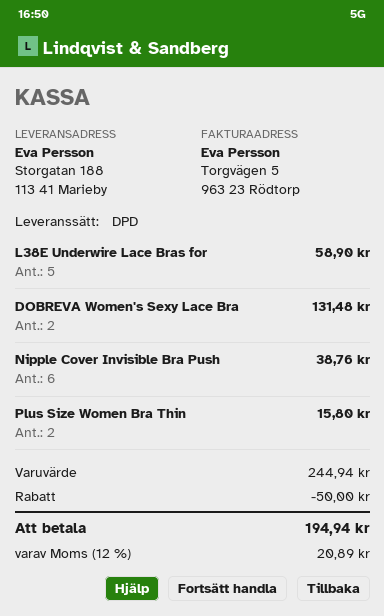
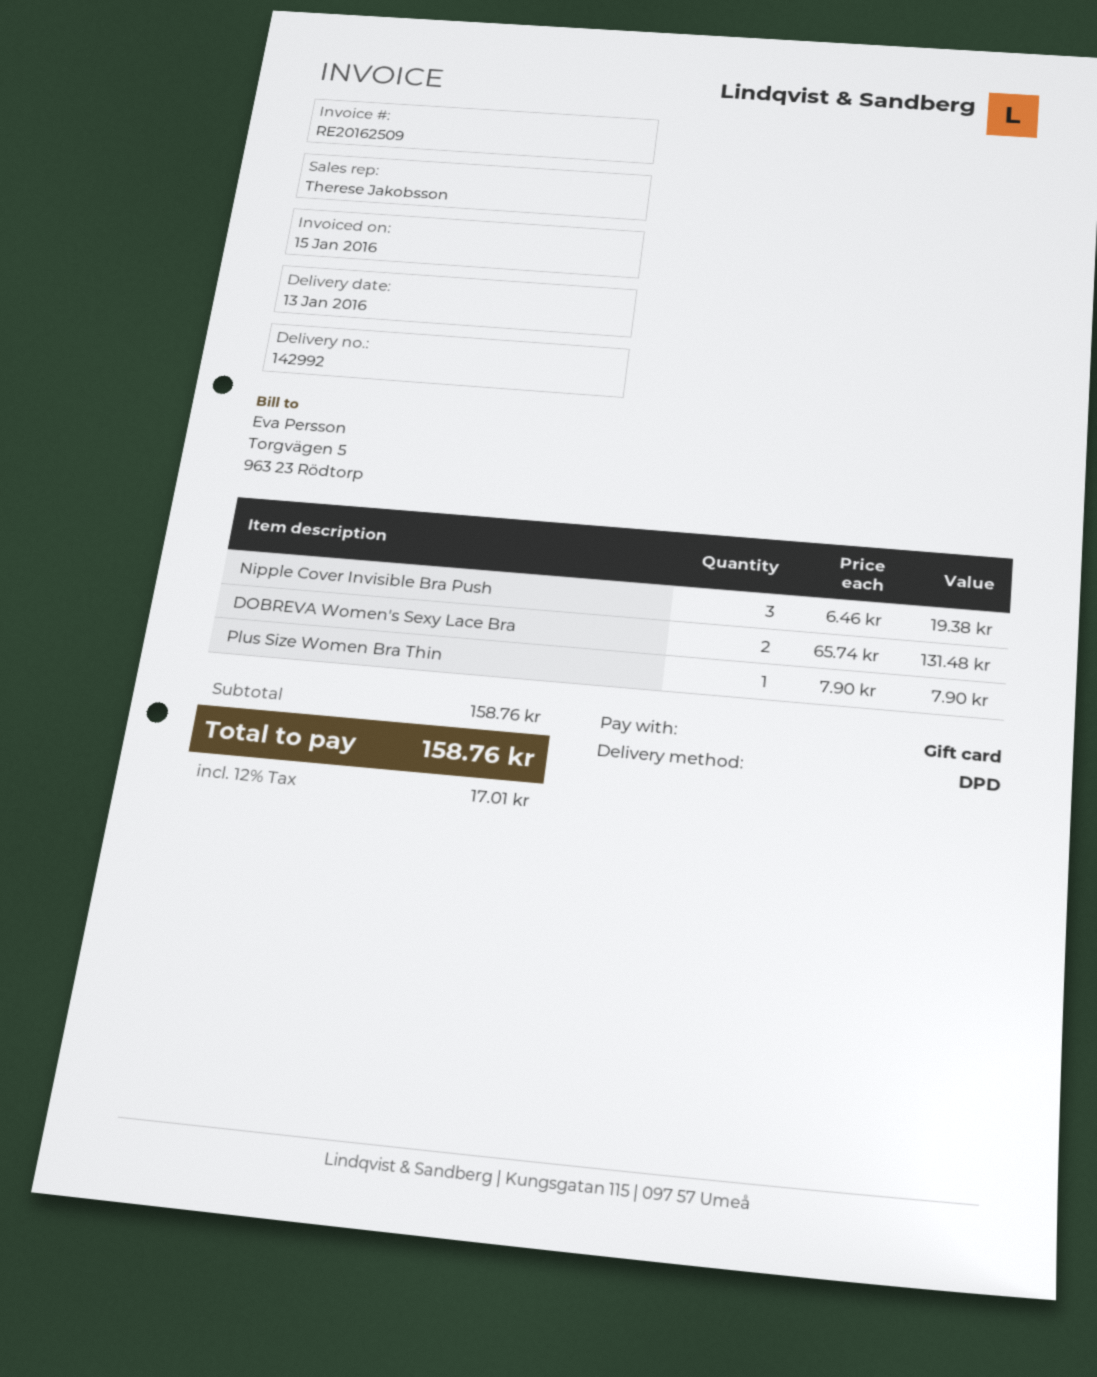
L38E Underwire Lace Bras for: 5 for 58.90 -> none
Nipple Cover Invisible Bra Push: 6 for 38.76 -> 3 for 19.38
Plus Size Women Bra Thin: 2 for 15.80 -> 1 for 7.90
subtotal: 244.94 -> 158.76
discount: 50.00 -> none
tax: 12% = 20.89 -> 12% = 17.01
total: 194.94 -> 158.76

